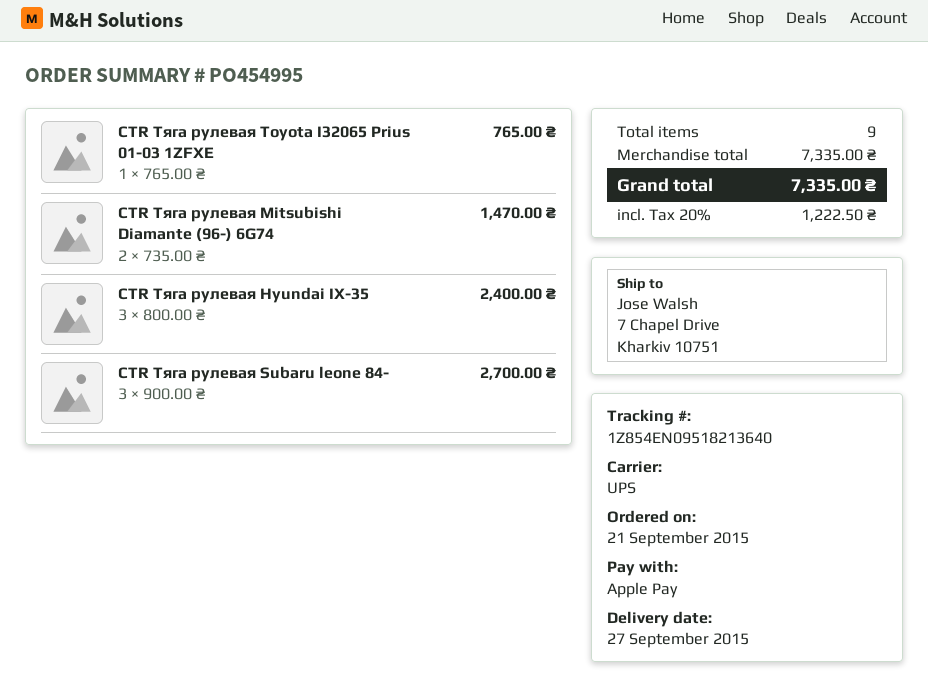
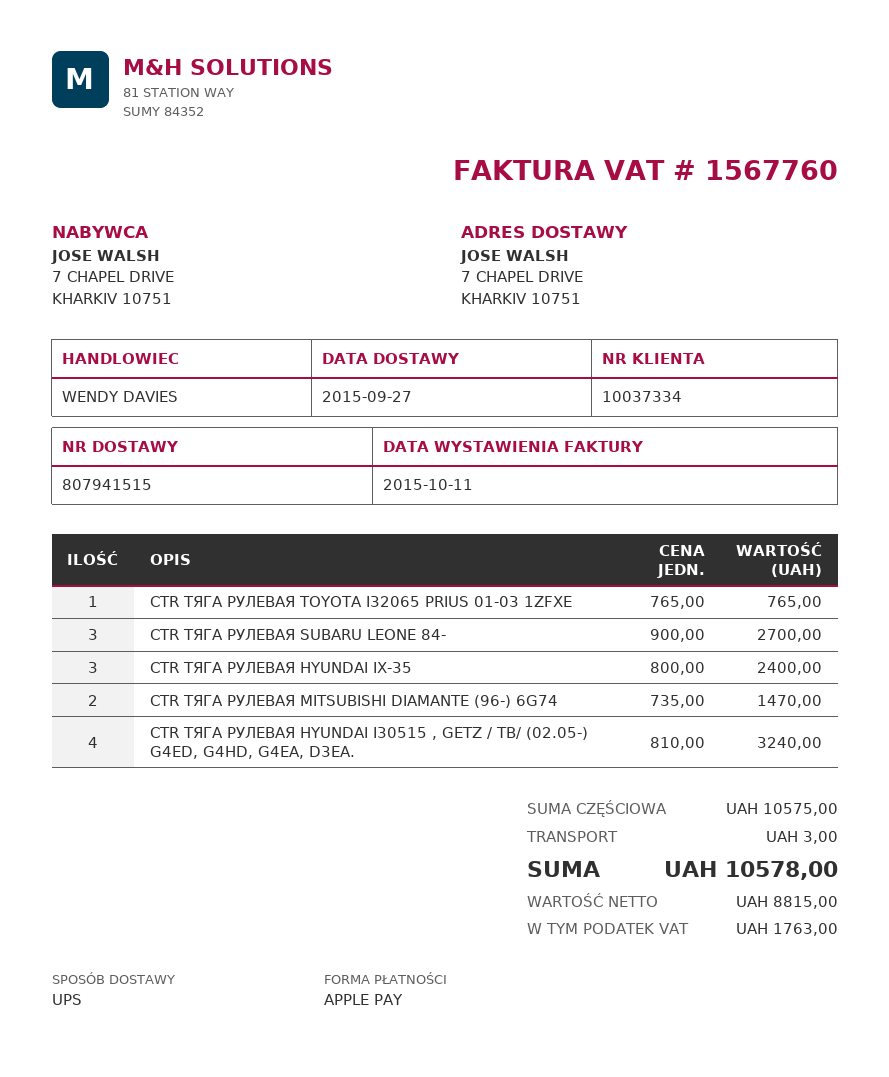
CTR ТЯГА РУЛЕВАЯ HYUNDAI I30515 , GETZ / TB/ (02.05-) G4ED, G4HD, G4EA, D3EA.: none -> 4 x 810.00 = 3240.00
subtotal: 7335.00 -> 10575.00
shipping: none -> 3.00
tax: 1222.50 -> 1763.00
total: 7335.00 -> 10578.00

